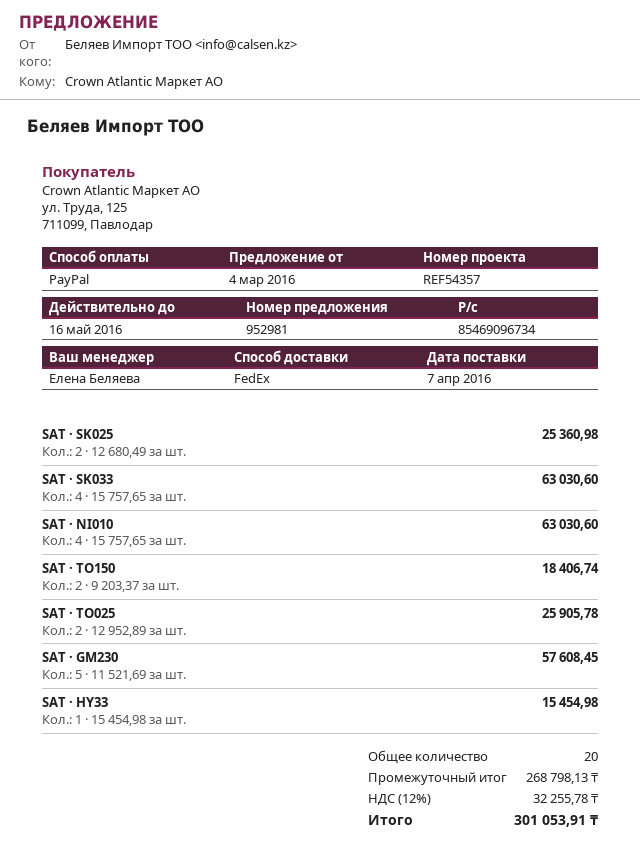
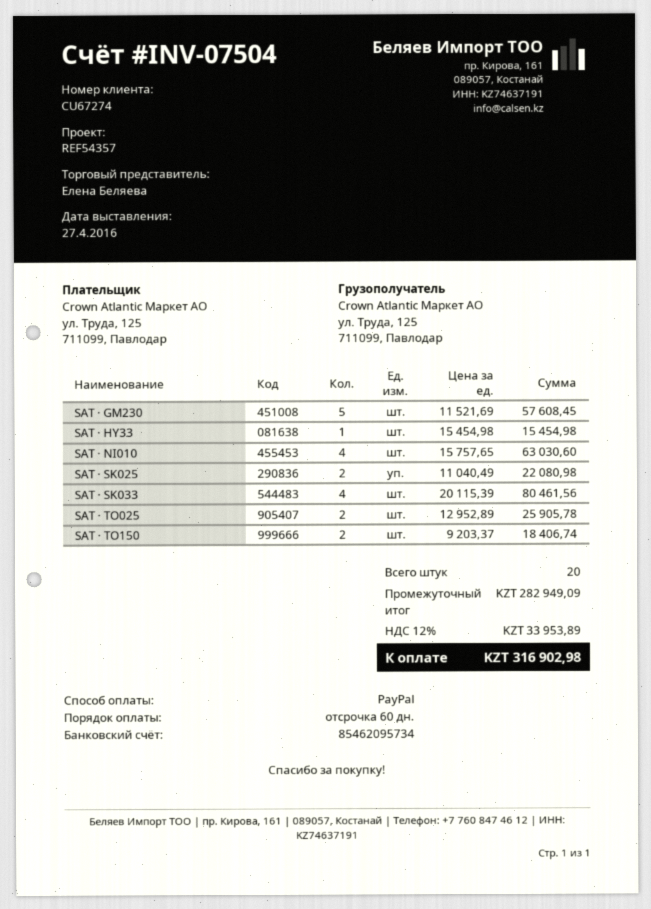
bank account: 85469096734 -> 85462095734
SAT · SK025: 2 x 12680.49 = 25360.98 -> 2 x 11040.49 = 22080.98
SAT · SK033: 4 x 15757.65 = 63030.60 -> 4 x 20115.39 = 80461.56
subtotal: 268798.13 -> 282949.09
tax: 12% = 32255.78 -> 12% = 33953.89
total: 301053.91 -> 316902.98

